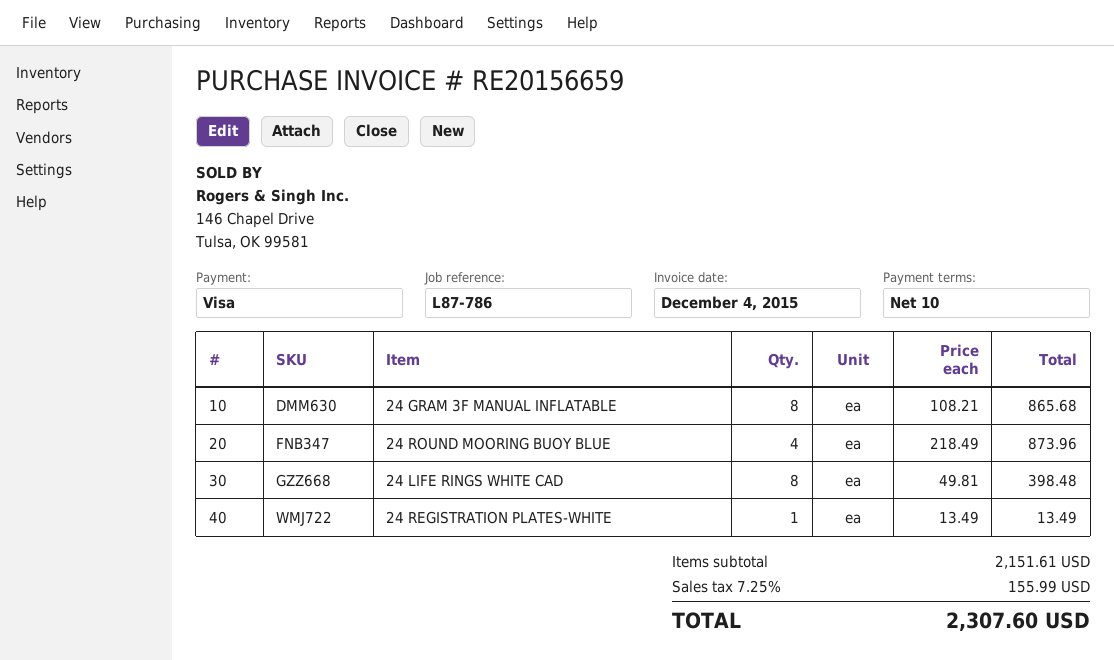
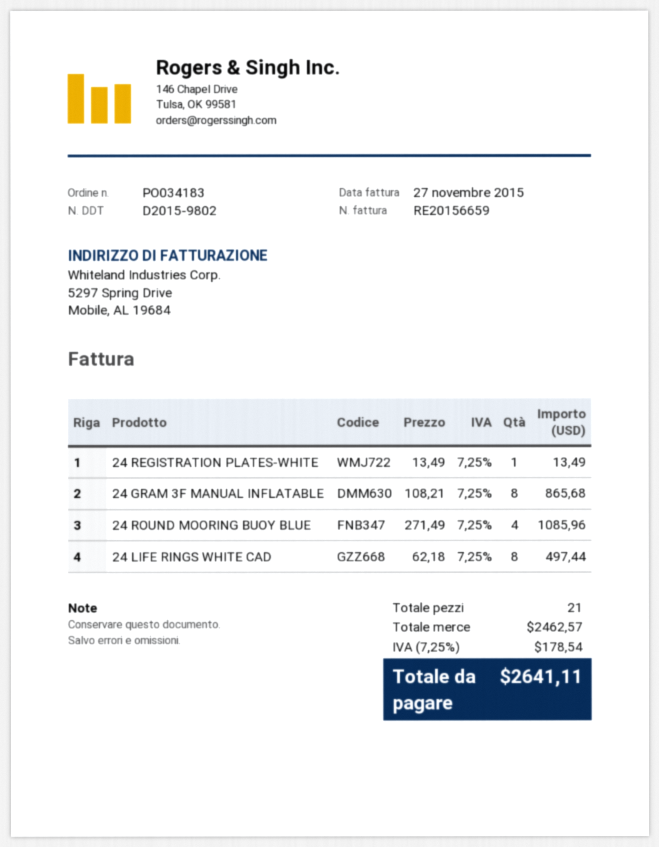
invoice date: 2015-12-04 -> 2015-11-27
24 ROUND MOORING BUOY BLUE: 4 x 218.49 = 873.96 -> 4 x 271.49 = 1085.96
24 LIFE RINGS WHITE CAD: 8 x 49.81 = 398.48 -> 8 x 62.18 = 497.44
subtotal: 2151.61 -> 2462.57
tax: 7.25% = 155.99 -> 7.25% = 178.54
total: 2307.60 -> 2641.11

